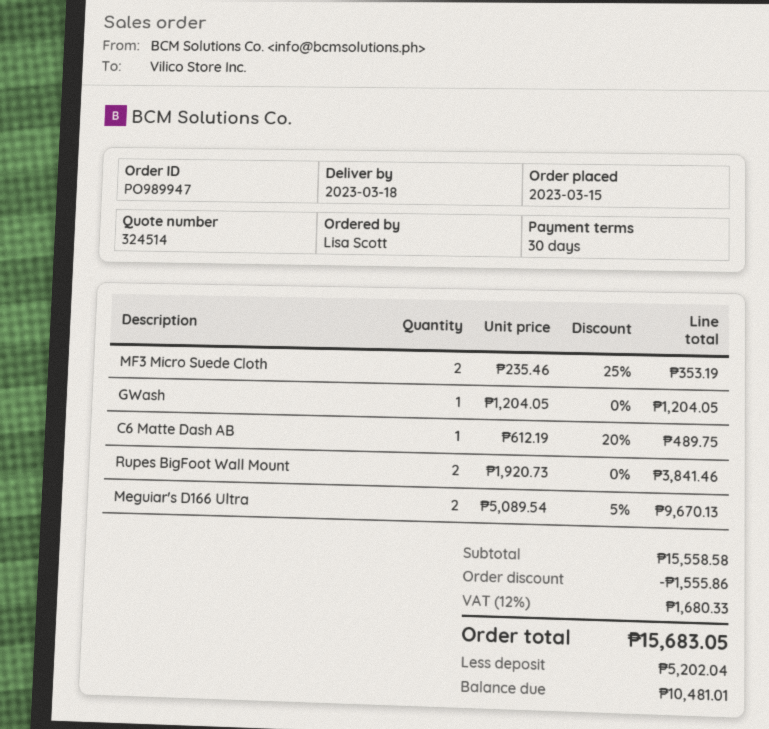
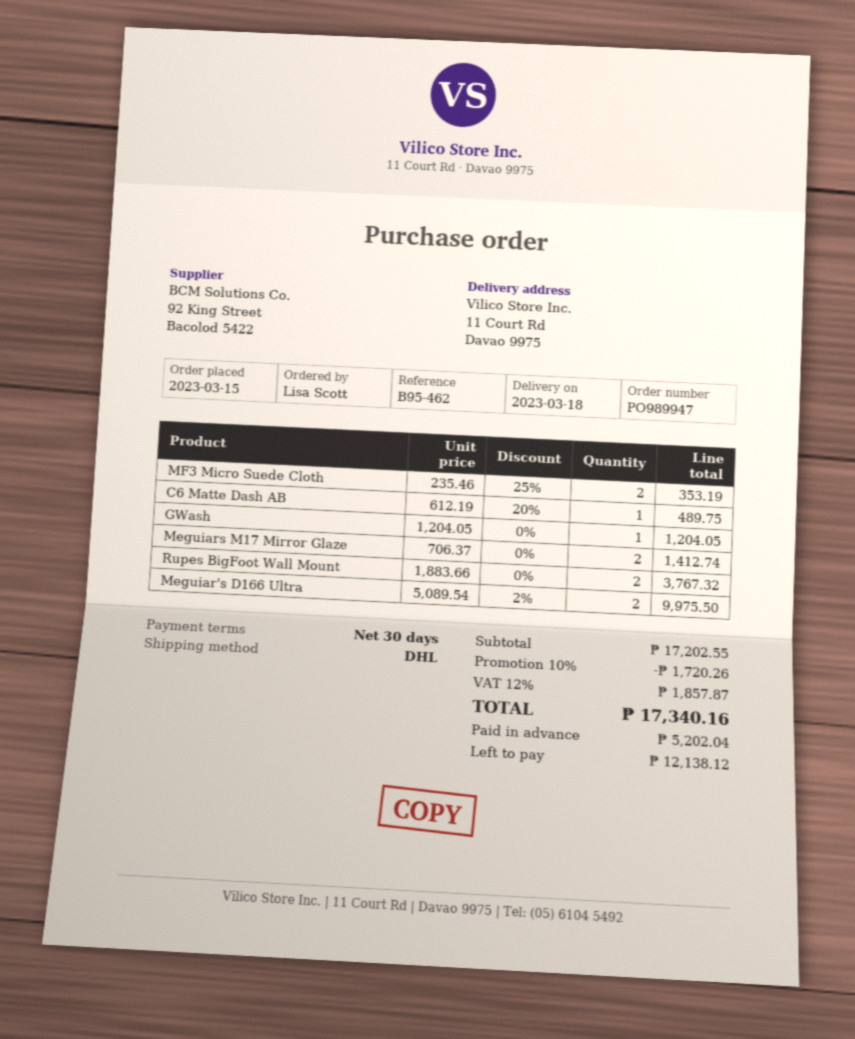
Rupes BigFoot Wall Mount: 2 x 1920.73 = 3841.46 -> 2 x 1883.66 = 3767.32
Meguiar's D166 Ultra: 2 x 5089.54 - 5% = 9670.13 -> 2 x 5089.54 - 2% = 9975.50
Meguiars M17 Mirror Glaze: none -> 2 x 706.37 = 1412.74
subtotal: 15558.58 -> 17202.55
discount: 1555.86 -> 1720.26
tax: 12% = 1680.33 -> 12% = 1857.87
total: 15683.05 -> 17340.16
balance: 10481.01 -> 12138.12

